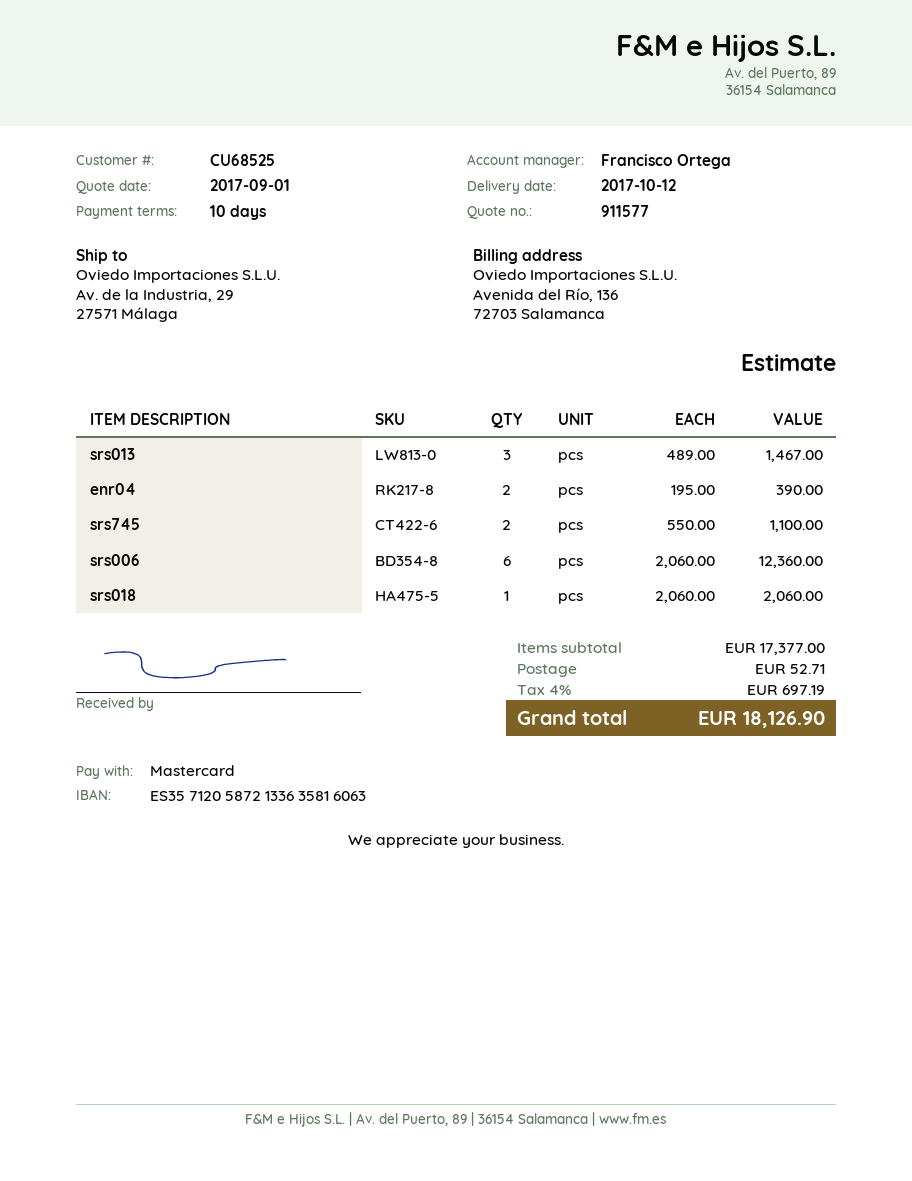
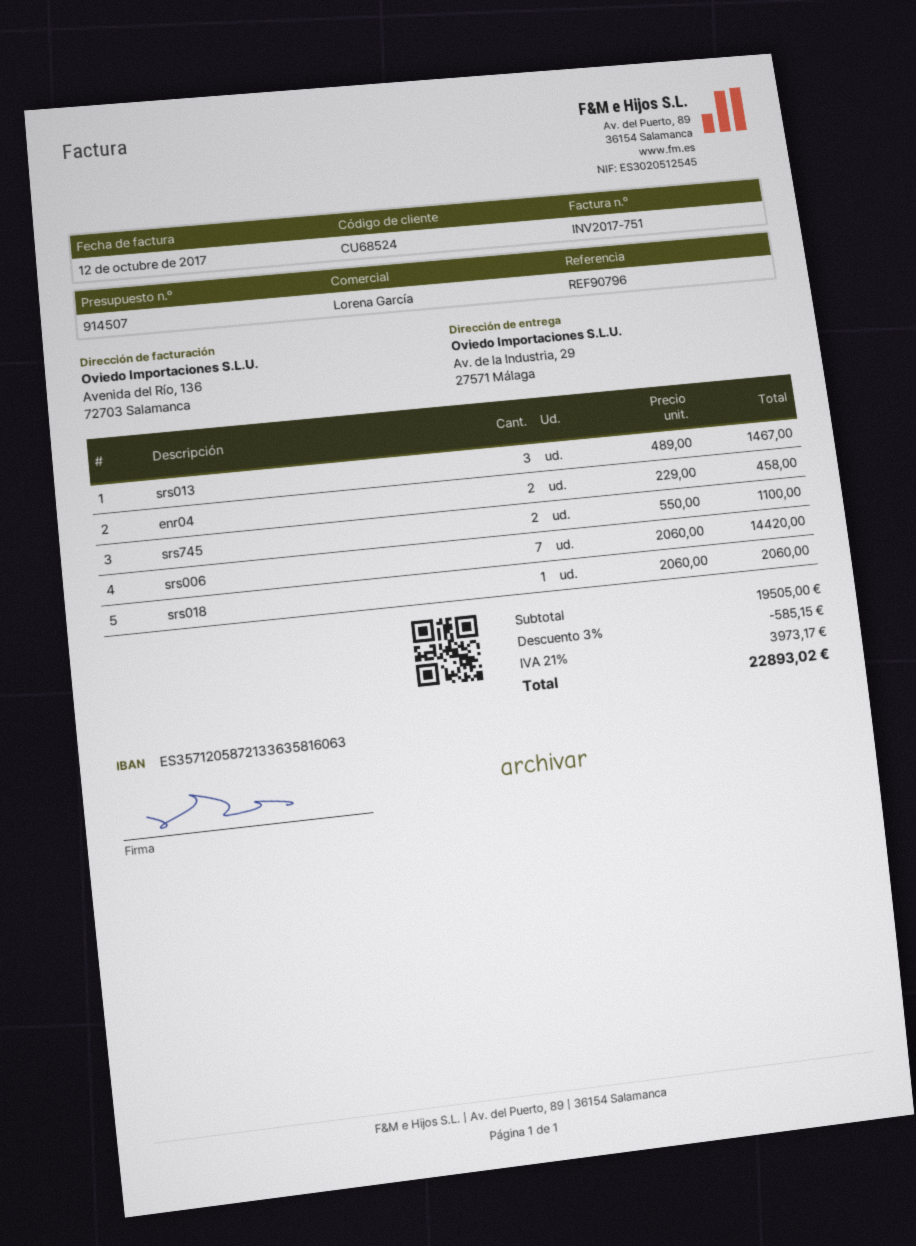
quote number: 911577 -> 914507
customer number: CU68525 -> CU68524
sales rep: Francisco Ortega -> Lorena García
enr04: 2 x 195.00 = 390.00 -> 2 x 229.00 = 458.00
srs006: 6 x 2060.00 = 12360.00 -> 7 x 2060.00 = 14420.00
subtotal: 17377.00 -> 19505.00
discount: none -> 3% = 585.15
shipping: 52.71 -> none
tax: 4% = 697.19 -> 21% = 3973.17
total: 18126.90 -> 22893.02

